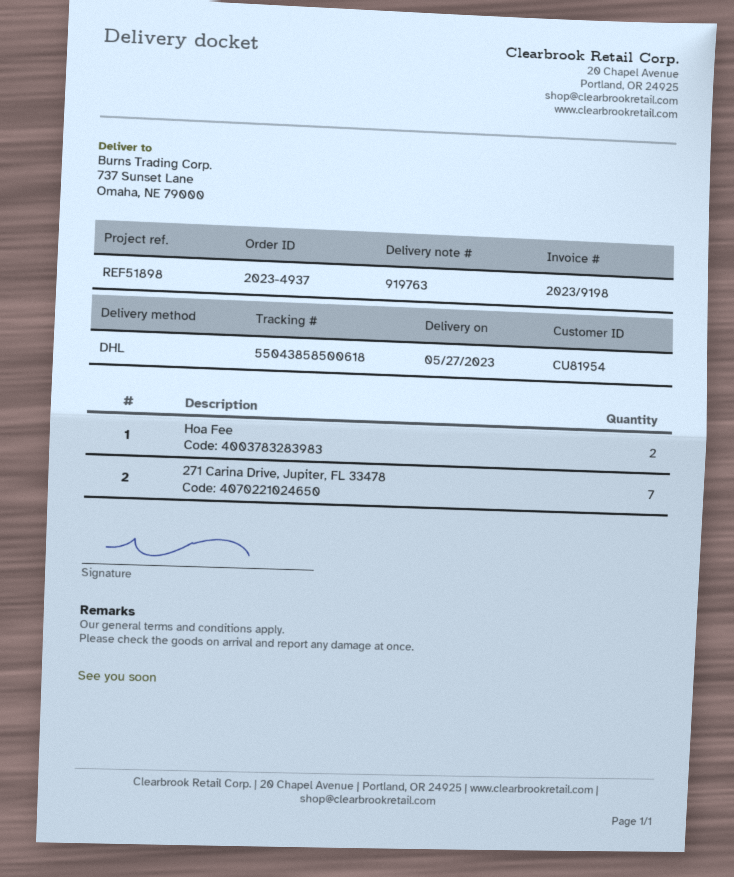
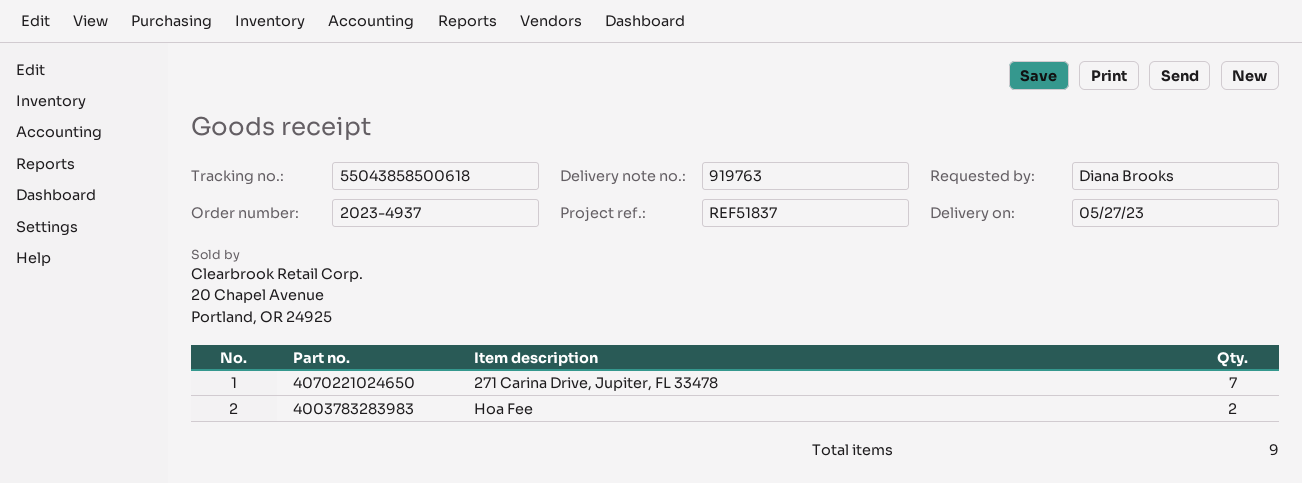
reference: REF51898 -> REF51837

